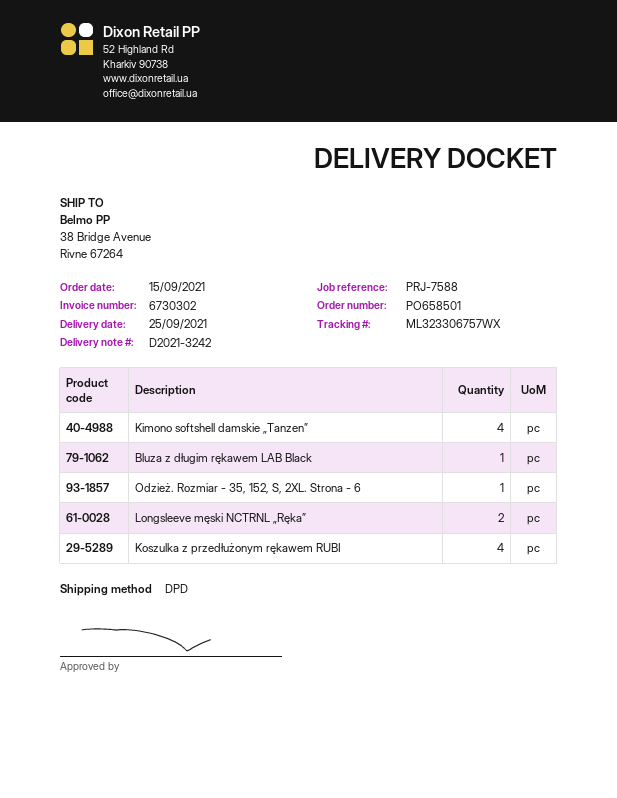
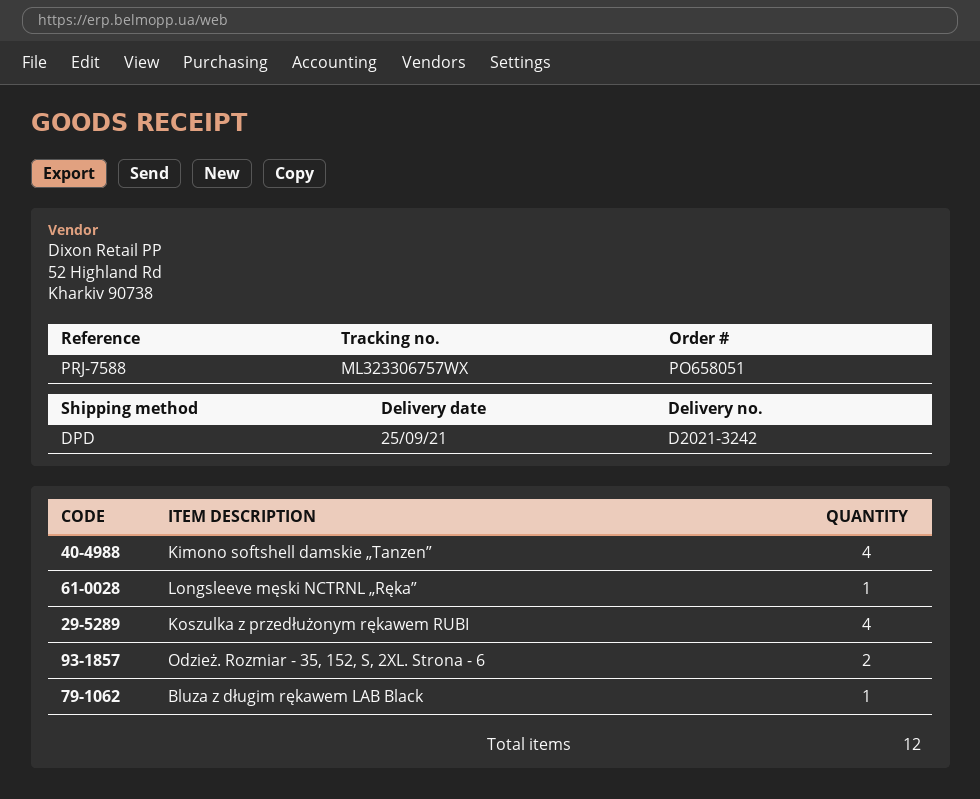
order number: PO658501 -> PO658051
Odzież. Rozmiar - 35, 152, S, 2XL. Strona - 6: 1 -> 2
Longsleeve męski NCTRNL „Ręka”: 2 -> 1

